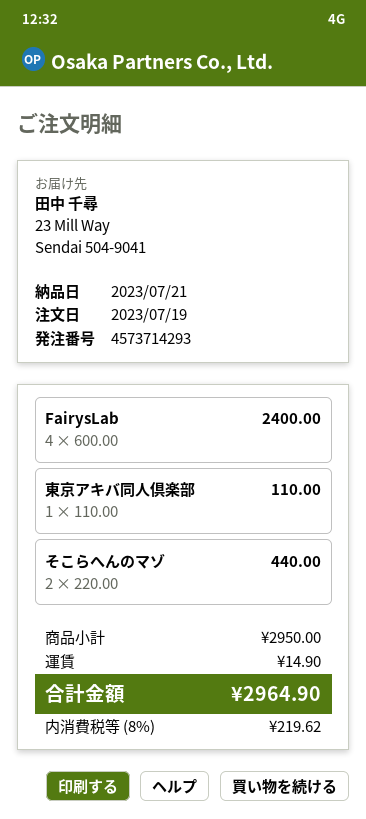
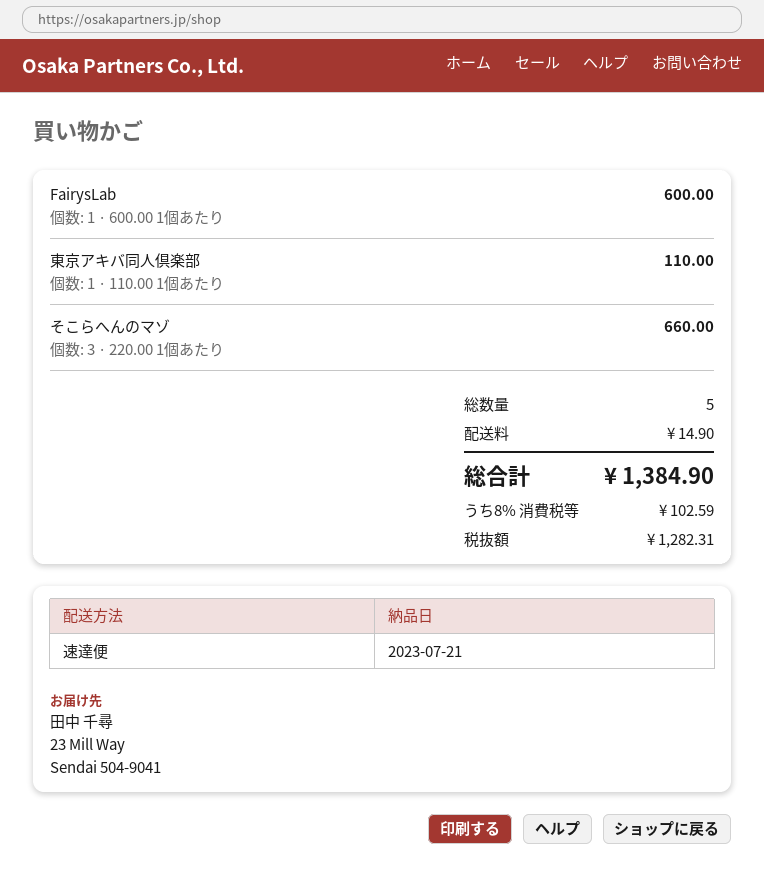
FairysLab: 4 x 600.00 = 2400.00 -> 1 x 600.00 = 600.00
そこらへんのマゾ: 2 x 220.00 = 440.00 -> 3 x 220.00 = 660.00
tax: 8% = 219.62 -> 8% = 102.59
total: 2964.90 -> 1384.90

